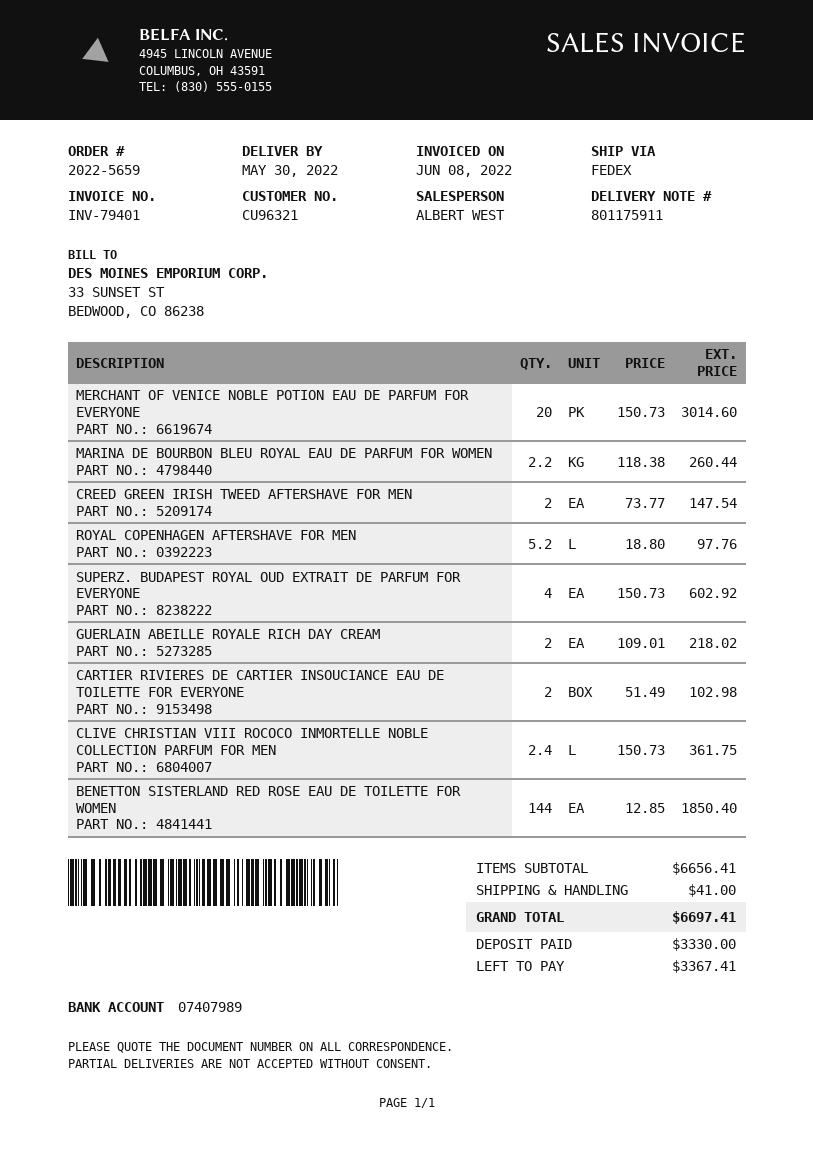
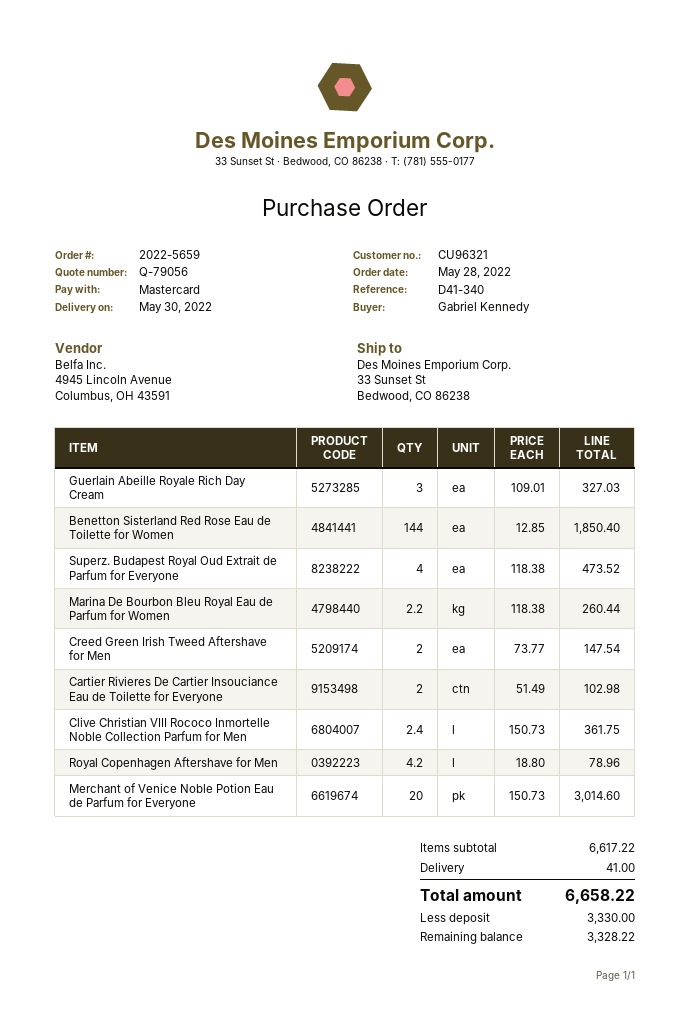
ROYAL COPENHAGEN AFTERSHAVE FOR MEN: 5.2 x 18.80 = 97.76 -> 4.2 x 18.80 = 78.96
SUPERZ. BUDAPEST ROYAL OUD EXTRAIT DE PARFUM FOR EVERYONE: 4 x 150.73 = 602.92 -> 4 x 118.38 = 473.52
GUERLAIN ABEILLE ROYALE RICH DAY CREAM: 2 x 109.01 = 218.02 -> 3 x 109.01 = 327.03
subtotal: 6656.41 -> 6617.22
total: 6697.41 -> 6658.22
balance: 3367.41 -> 3328.22

